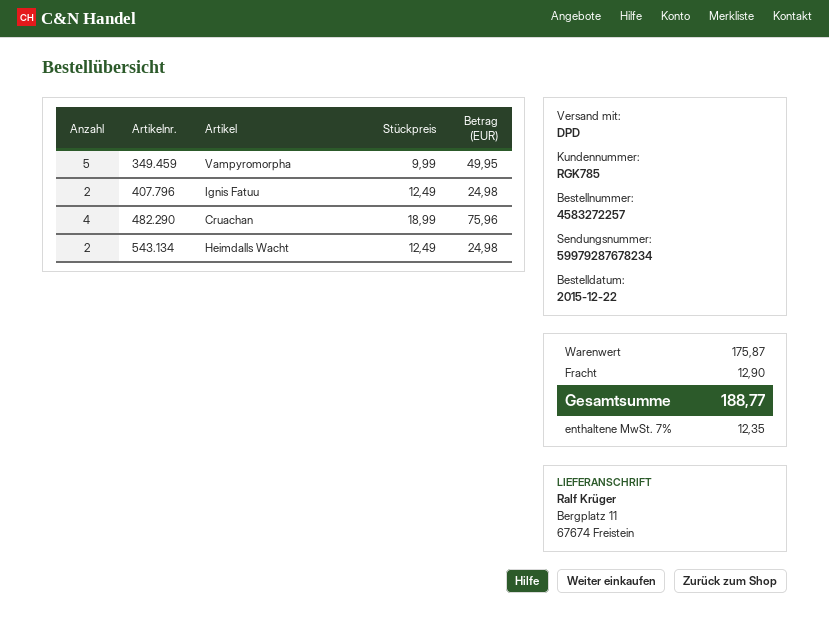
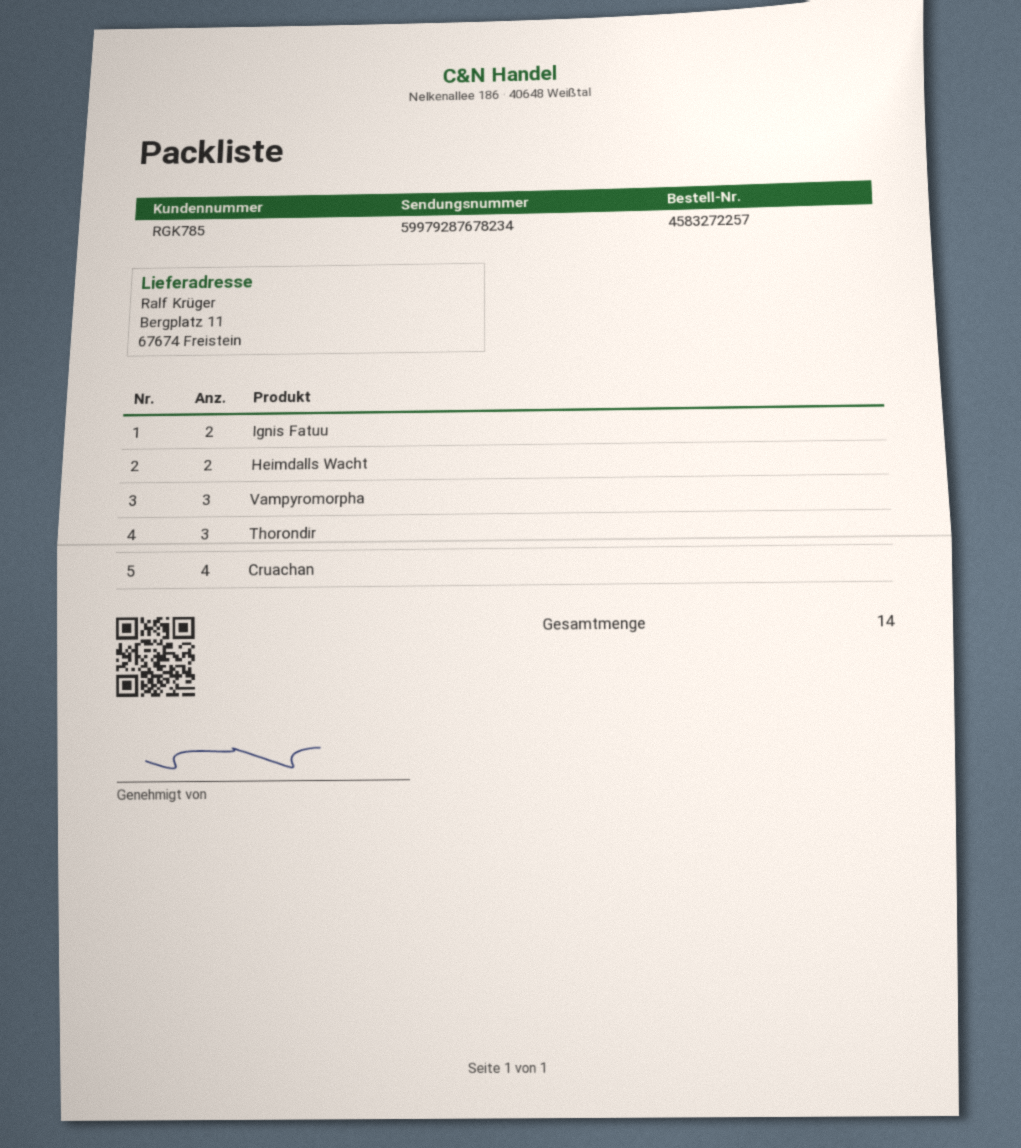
Vampyromorpha: 5 -> 3
Thorondir: none -> 3

